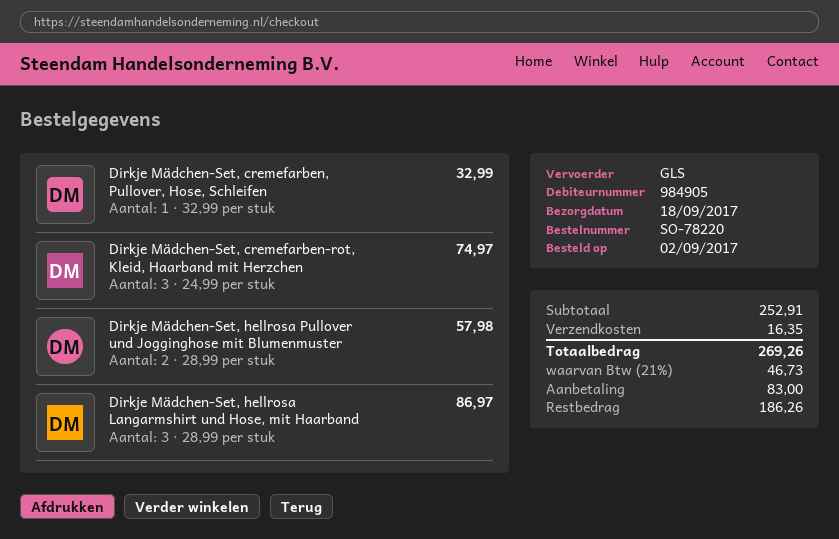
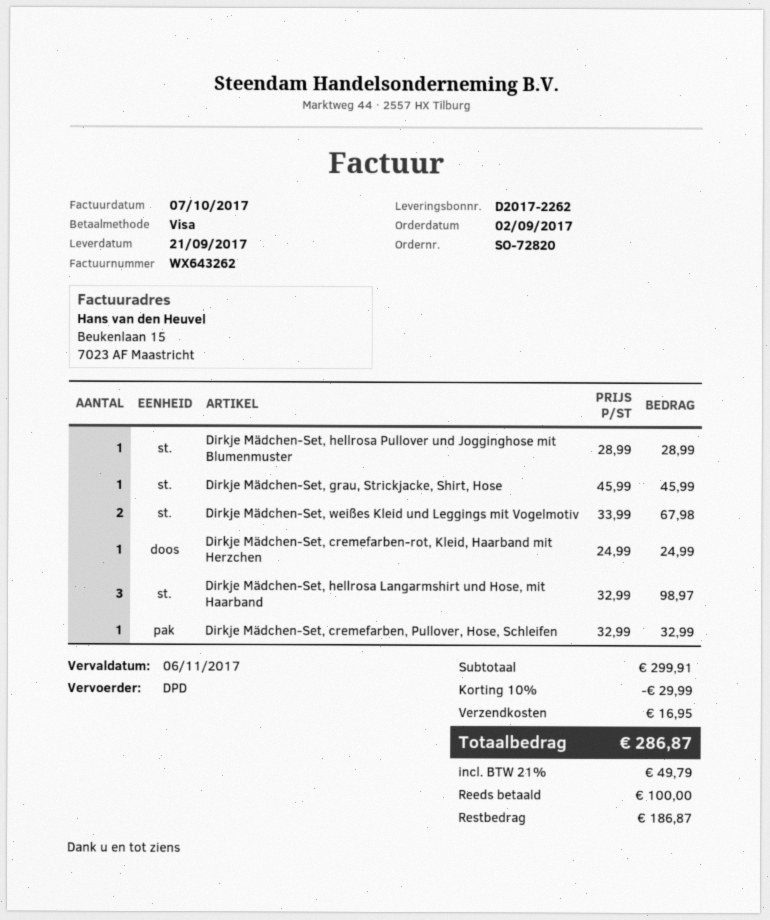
order number: SO-78220 -> SO-72820
delivery date: 2017-09-18 -> 2017-09-21
shipping method: GLS -> DPD
Dirkje Mädchen-Set, cremefarben-rot, Kleid, Haarband mit Herzchen: 3 x 24.99 = 74.97 -> 1 x 24.99 = 24.99
Dirkje Mädchen-Set, hellrosa Pullover und Jogginghose mit Blumenmuster: 2 x 28.99 = 57.98 -> 1 x 28.99 = 28.99
Dirkje Mädchen-Set, hellrosa Langarmshirt und Hose, mit Haarband: 3 x 28.99 = 86.97 -> 3 x 32.99 = 98.97
Dirkje Mädchen-Set, grau, Strickjacke, Shirt, Hose: none -> 1 x 45.99 = 45.99
Dirkje Mädchen-Set, weißes Kleid und Leggings mit Vogelmotiv: none -> 2 x 33.99 = 67.98
subtotal: 252.91 -> 299.91
discount: none -> 10% = 29.99
shipping: 16.35 -> 16.95
tax: 21% = 46.73 -> 21% = 49.79
total: 269.26 -> 286.87
deposit: 83.00 -> 100.00
balance: 186.26 -> 186.87

